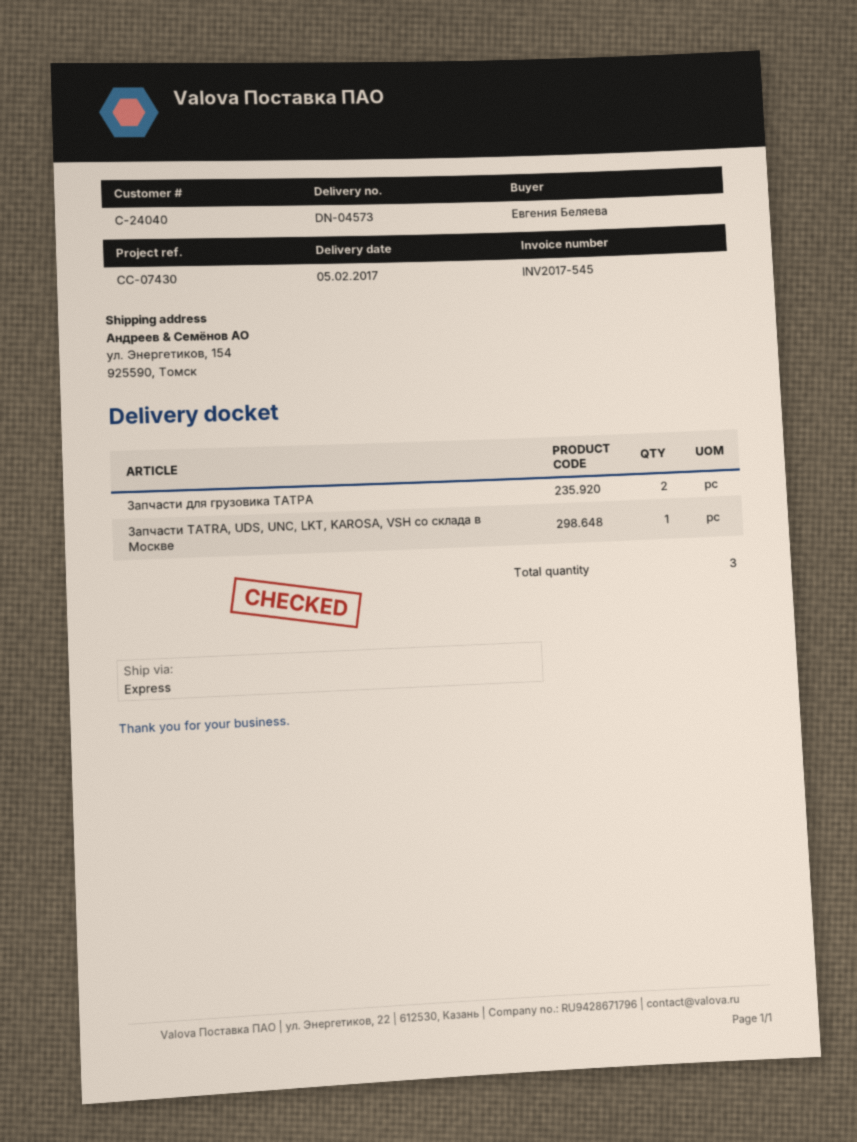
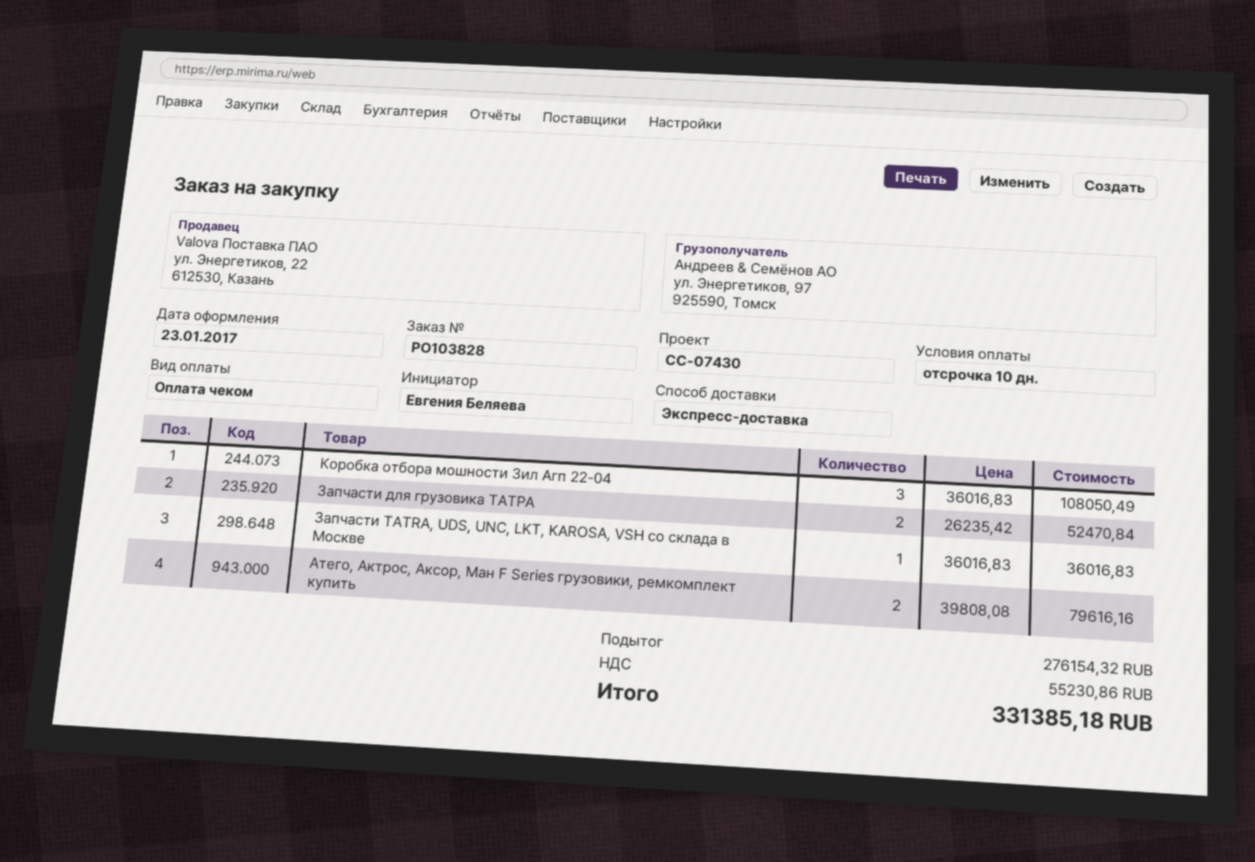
ship to: ул. Энергетиков, 154, 925590, Томск -> ул. Энергетиков, 97, 925590, Томск
Коробка отбора мошности Зил Агп 22-04: none -> 3
Атего, Актрос, Аксор, Ман F Series грузовики, ремкомплект купить: none -> 2

